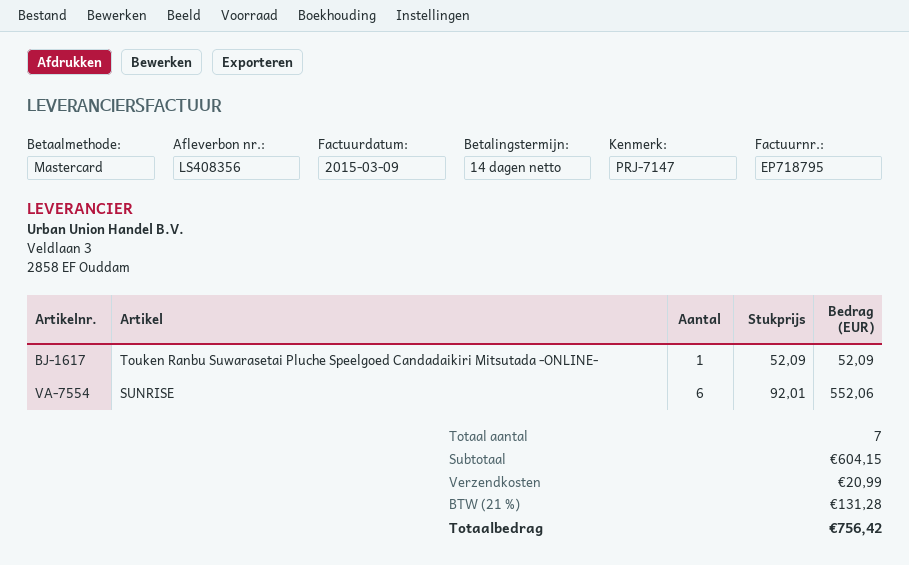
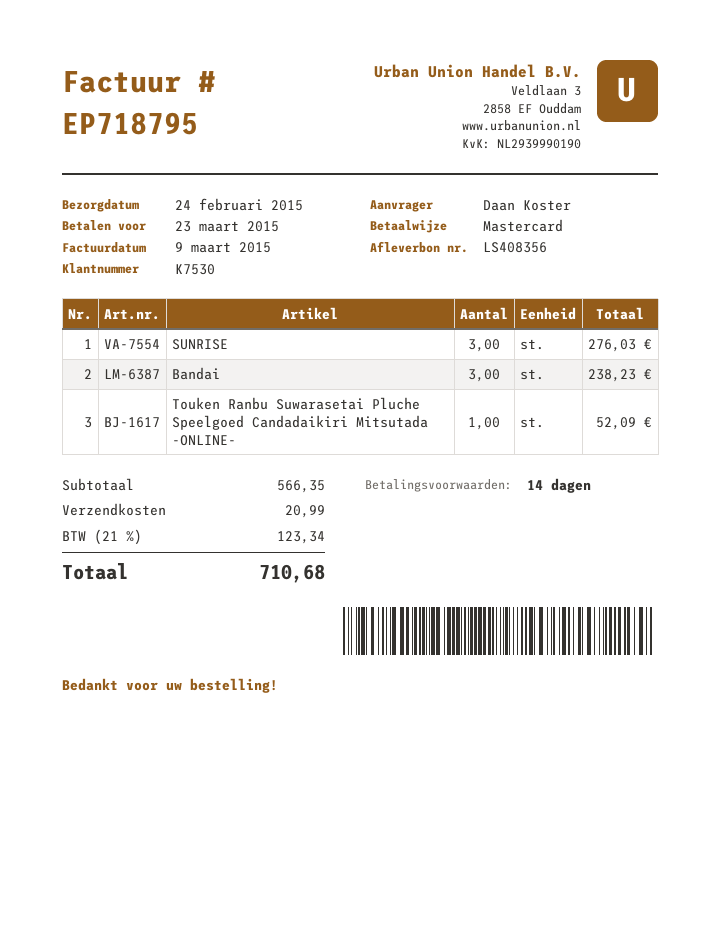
SUNRISE: 6 for 552.06 -> 3 for 276.03
Bandai: none -> 3 for 238.23
subtotal: 604.15 -> 566.35
tax: 21% = 131.28 -> 21% = 123.34
total: 756.42 -> 710.68

